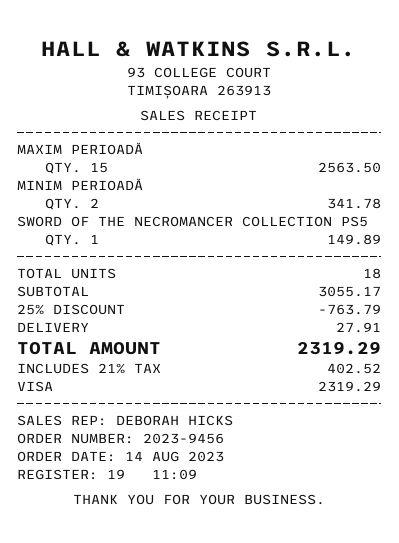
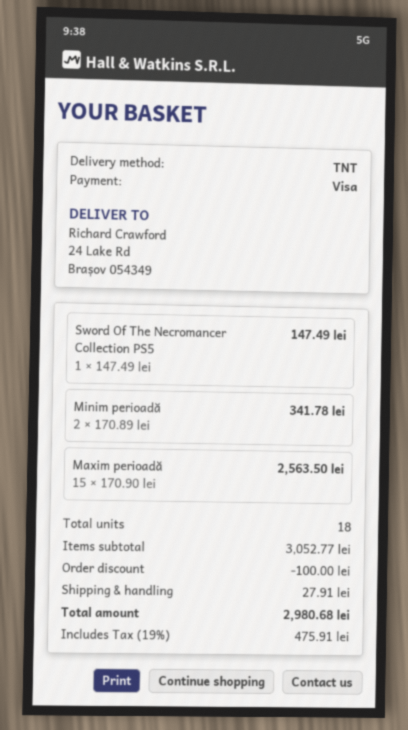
SWORD OF THE NECROMANCER COLLECTION PS5: 1 for 149.89 -> 1 for 147.49
subtotal: 3055.17 -> 3052.77
discount: 763.79 -> 100.00
tax: 21% = 402.52 -> 19% = 475.91
total: 2319.29 -> 2980.68

